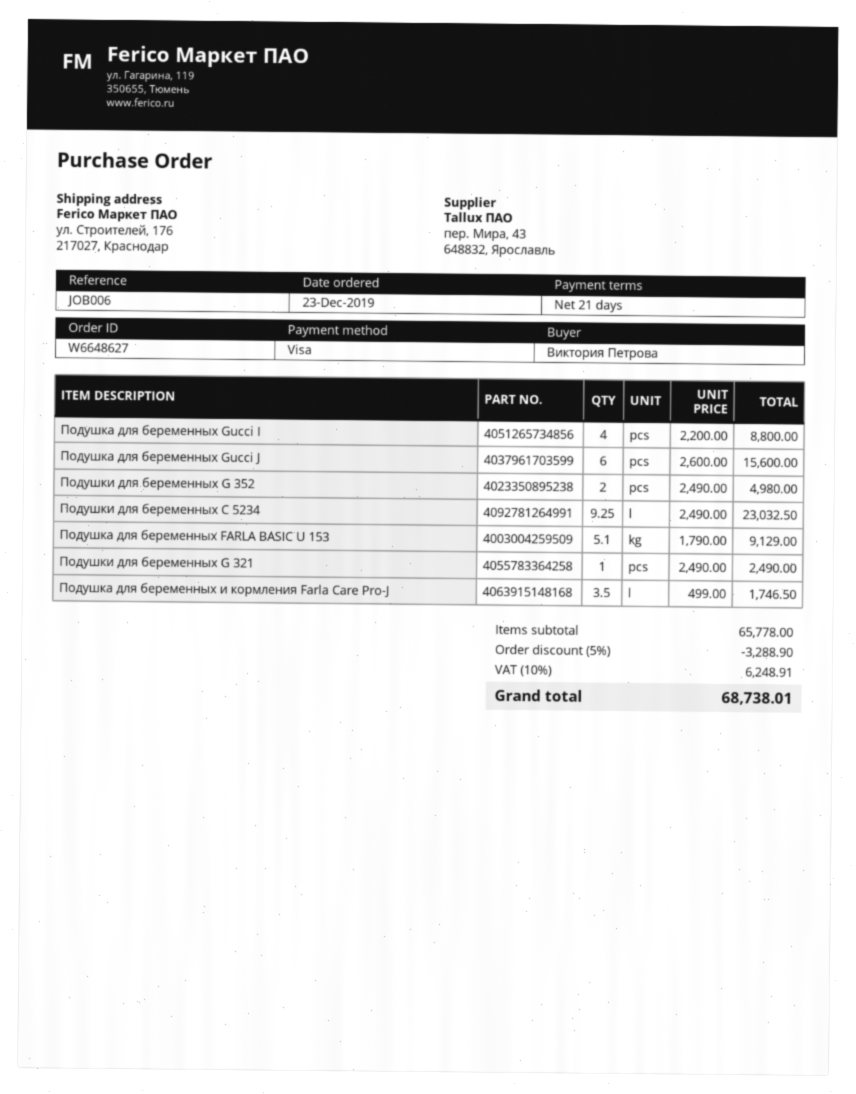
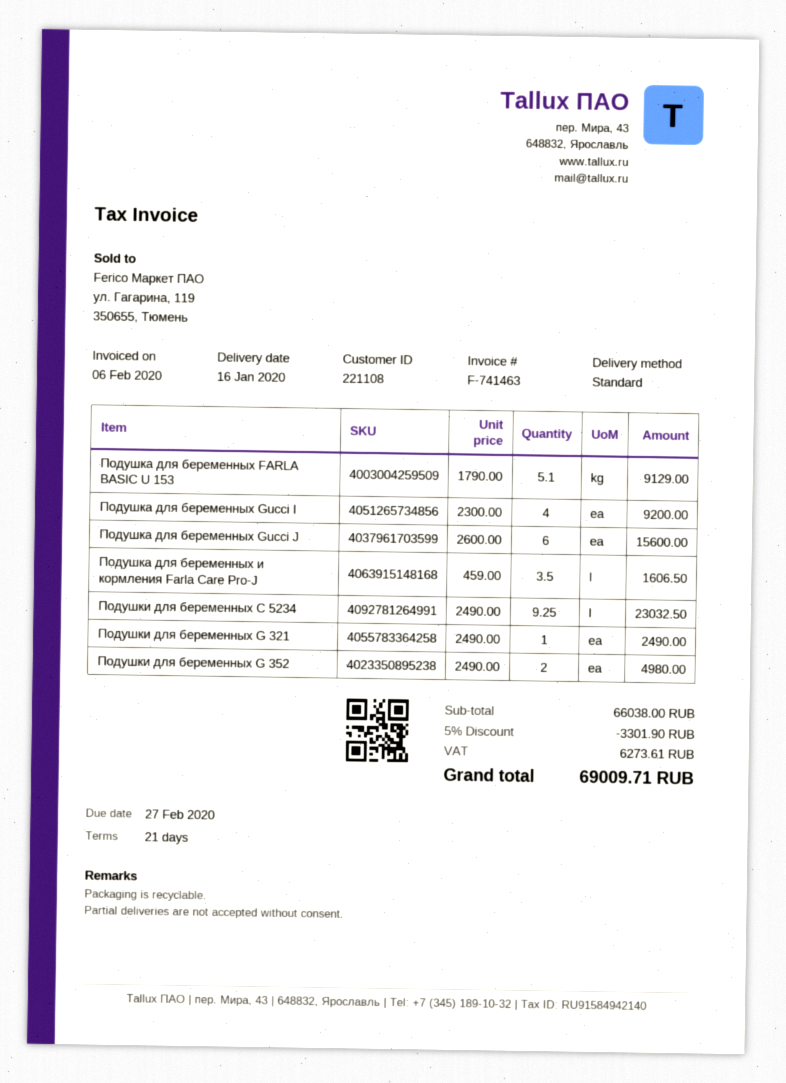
Подушка для беременных Gucci I: 4 x 2200.00 = 8800.00 -> 4 x 2300.00 = 9200.00
Подушка для беременных и кормления Farla Care Pro-J: 3.5 x 499.00 = 1746.50 -> 3.5 x 459.00 = 1606.50
subtotal: 65778.00 -> 66038.00
discount: 5% = 3288.90 -> 5% = 3301.90
tax: 6248.91 -> 6273.61
total: 68738.01 -> 69009.71

